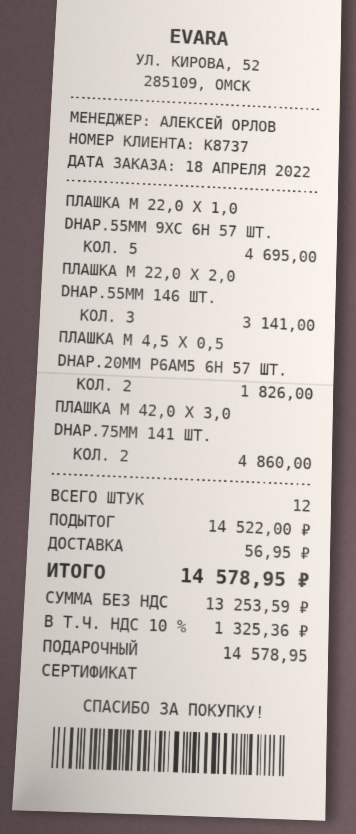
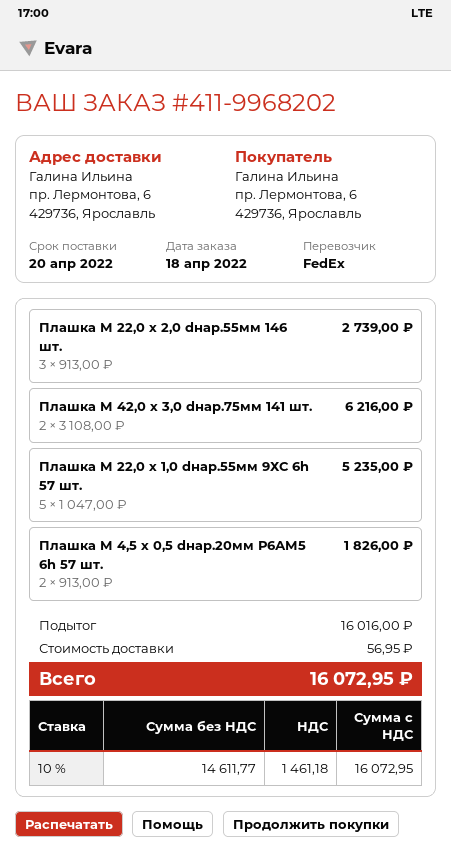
ПЛАШКА М 22,0 Х 1,0 DНАР.55ММ 9ХС 6H 57 ШТ.: 5 for 4695.00 -> 5 for 5235.00
ПЛАШКА М 22,0 Х 2,0 DНАР.55ММ 146 ШТ.: 3 for 3141.00 -> 3 for 2739.00
ПЛАШКА М 42,0 Х 3,0 DНАР.75ММ 141 ШТ.: 2 for 4860.00 -> 2 for 6216.00
subtotal: 14522.00 -> 16016.00
net: 13253.59 -> 14611.77
tax: 10% = 1325.36 -> 10% = 1461.18
total: 14578.95 -> 16072.95

